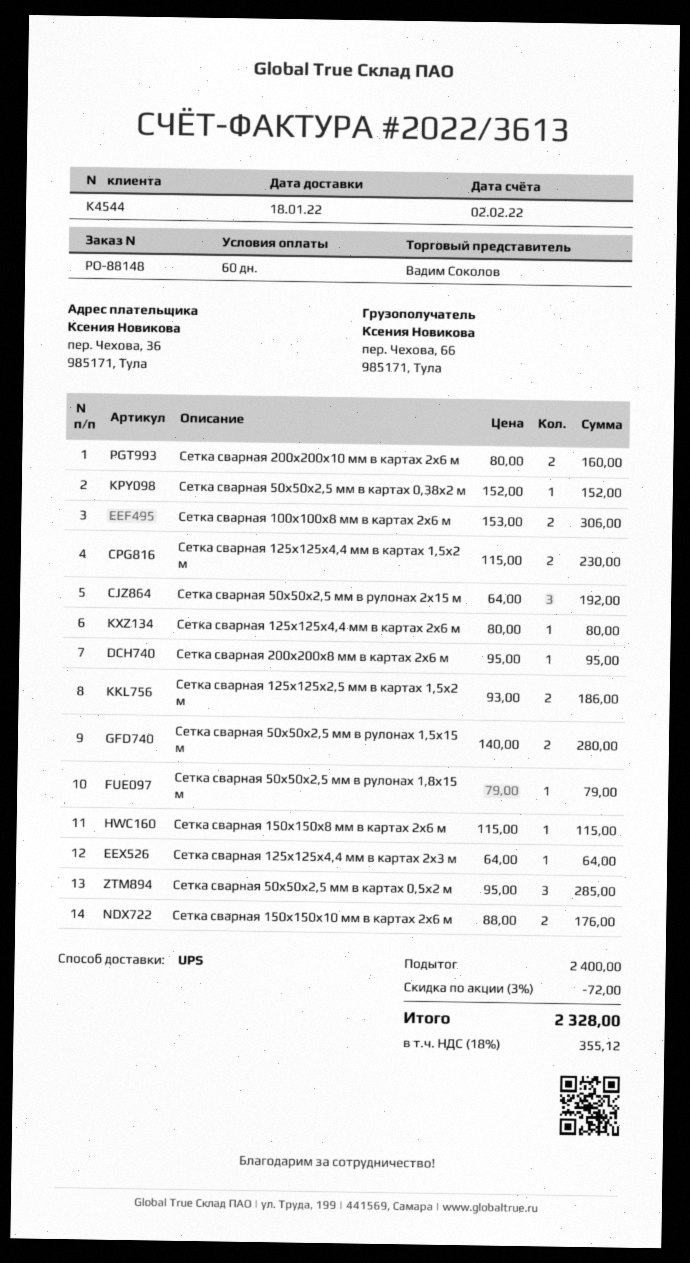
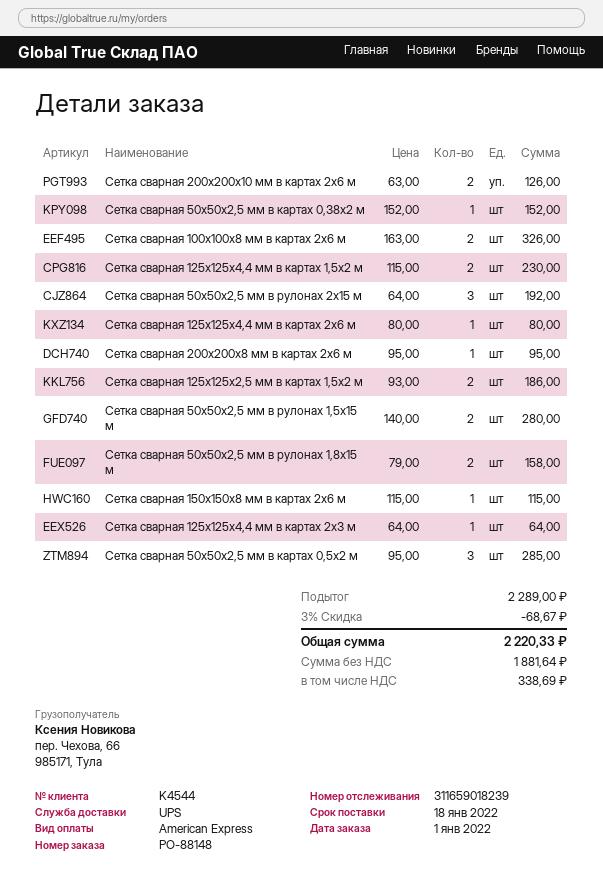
Сетка сварная 200х200х10 мм в картах 2х6 м: 2 x 80.00 = 160.00 -> 2 x 63.00 = 126.00
Сетка сварная 100х100х8 мм в картах 2х6 м: 2 x 153.00 = 306.00 -> 2 x 163.00 = 326.00
Сетка сварная 50х50х2,5 мм в рулонах 1,8х15 м: 1 x 79.00 = 79.00 -> 2 x 79.00 = 158.00
Сетка сварная 150х150х10 мм в картах 2х6 м: 2 x 88.00 = 176.00 -> none
subtotal: 2400.00 -> 2289.00
discount: 3% = 72.00 -> 3% = 68.67
tax: 355.12 -> 338.69
total: 2328.00 -> 2220.33

